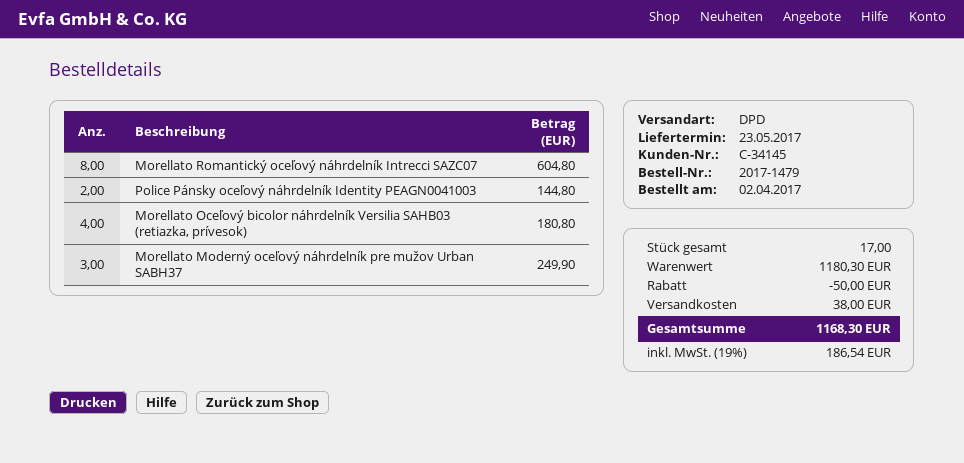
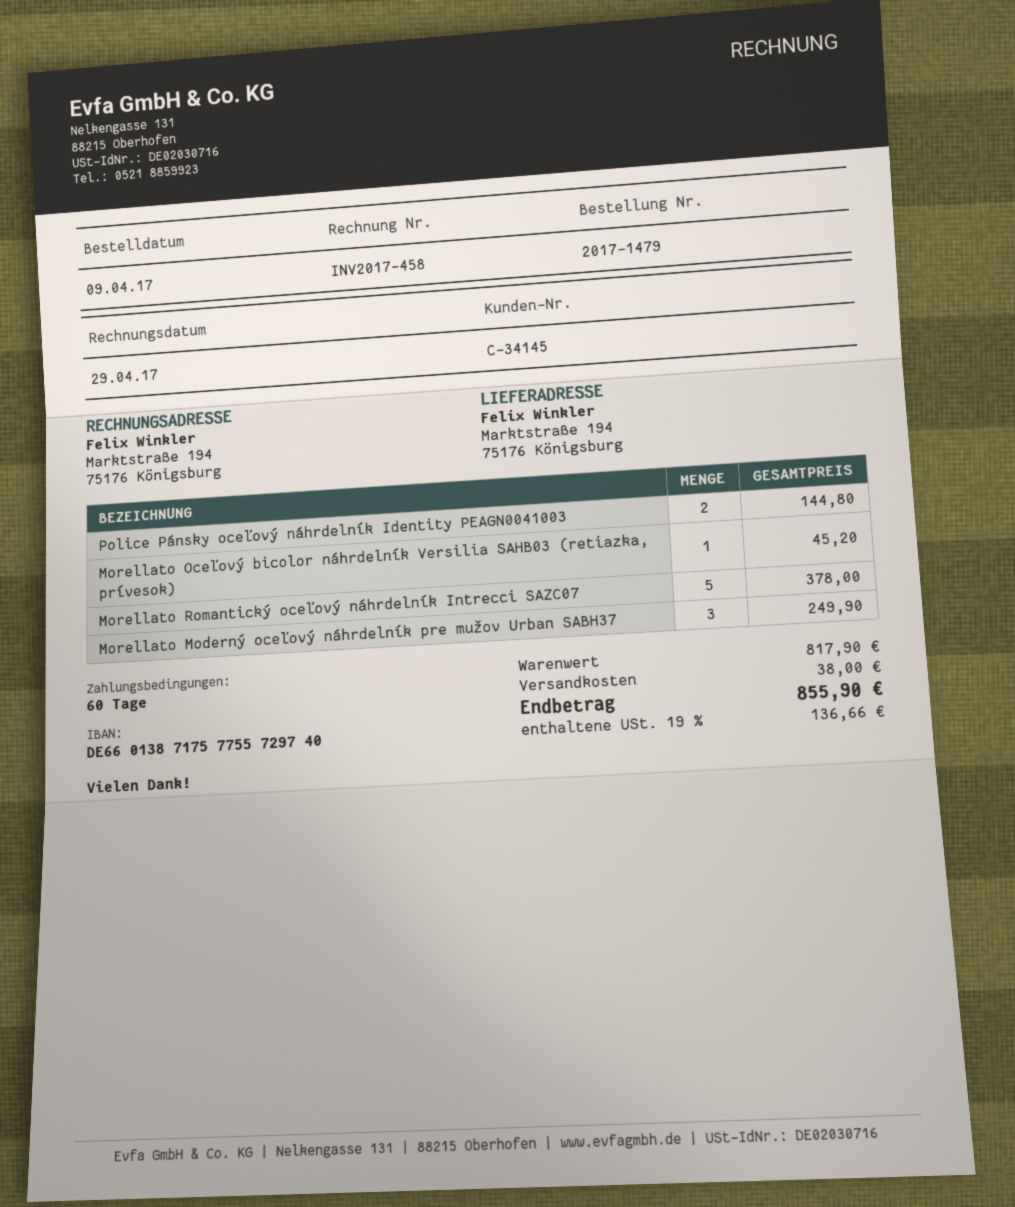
order date: 2017-04-02 -> 2017-04-09
Morellato Romantický oceľový náhrdelník Intrecci SAZC07: 8 for 604.80 -> 5 for 378.00
Morellato Oceľový bicolor náhrdelník Versilia SAHB03 (retiazka, prívesok): 4 for 180.80 -> 1 for 45.20
subtotal: 1180.30 -> 817.90
discount: 50.00 -> none
tax: 19% = 186.54 -> 19% = 136.66
total: 1168.30 -> 855.90

